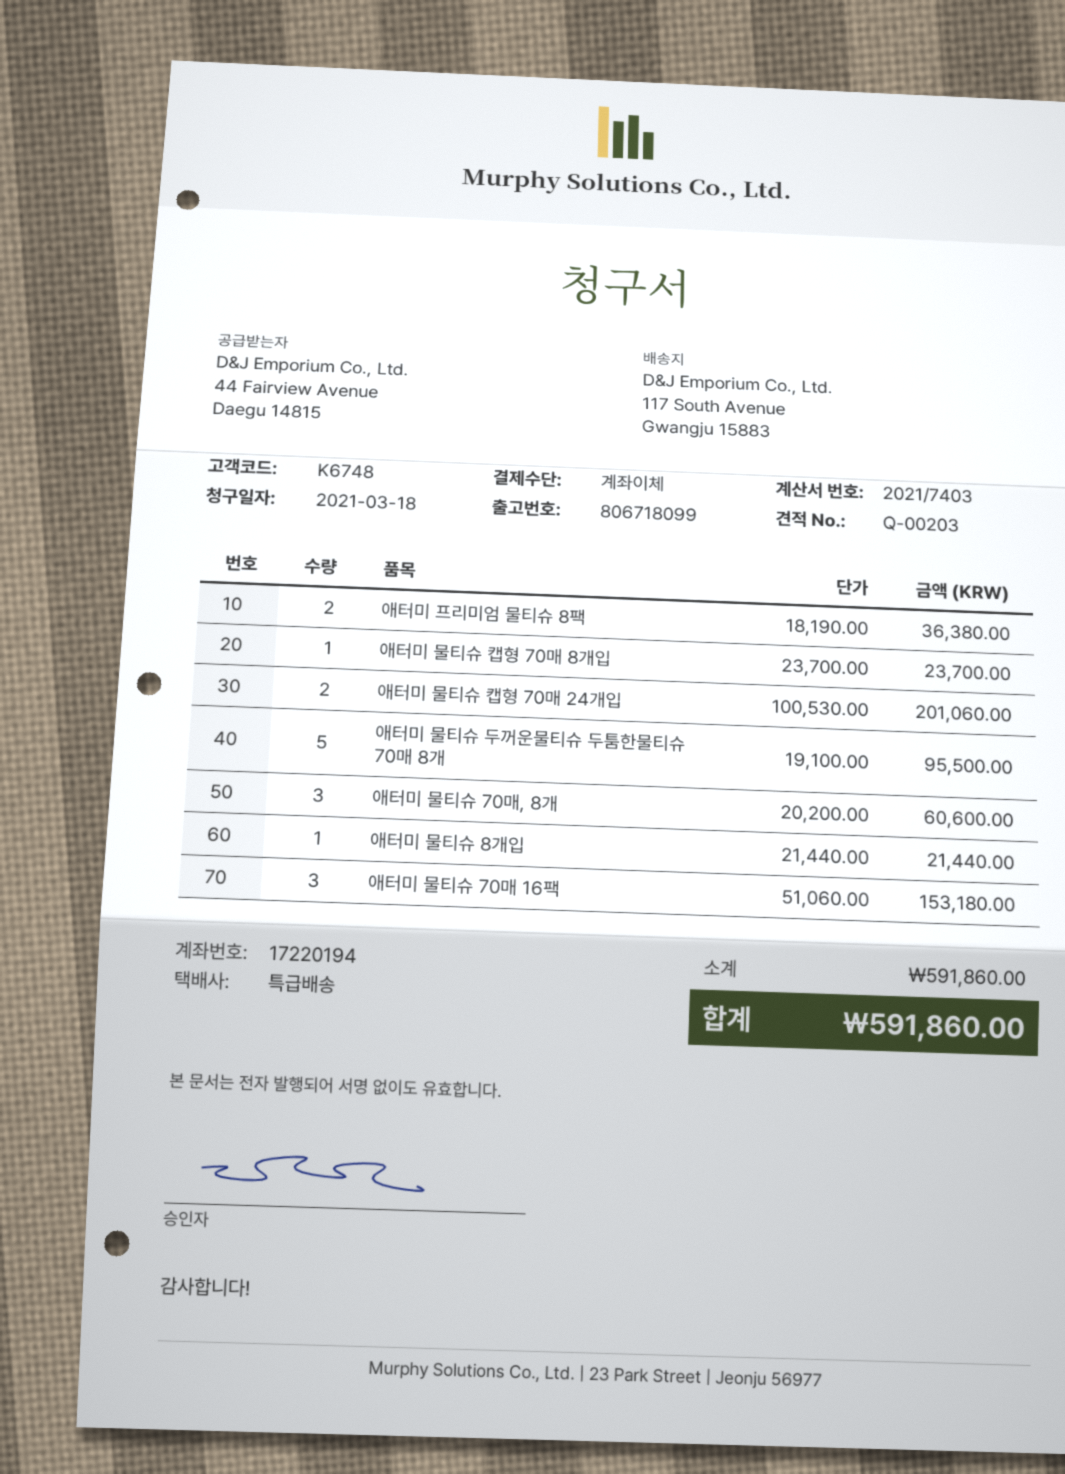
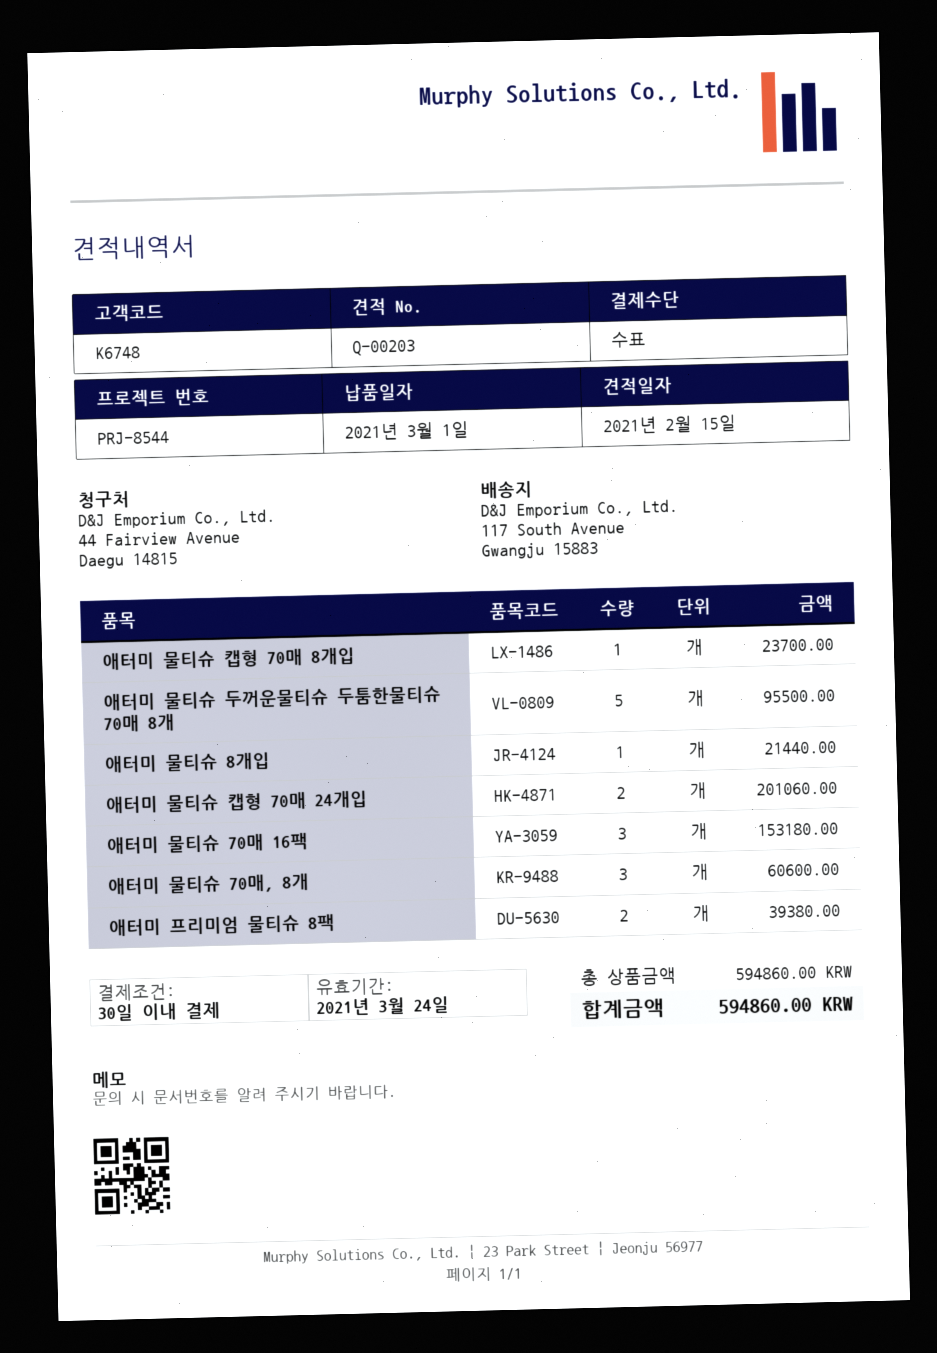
payment method: bank transfer -> cheque
애터미 프리미엄 물티슈 8팩: 2 for 36380.00 -> 2 for 39380.00
subtotal: 591860.00 -> 594860.00
total: 591860.00 -> 594860.00

